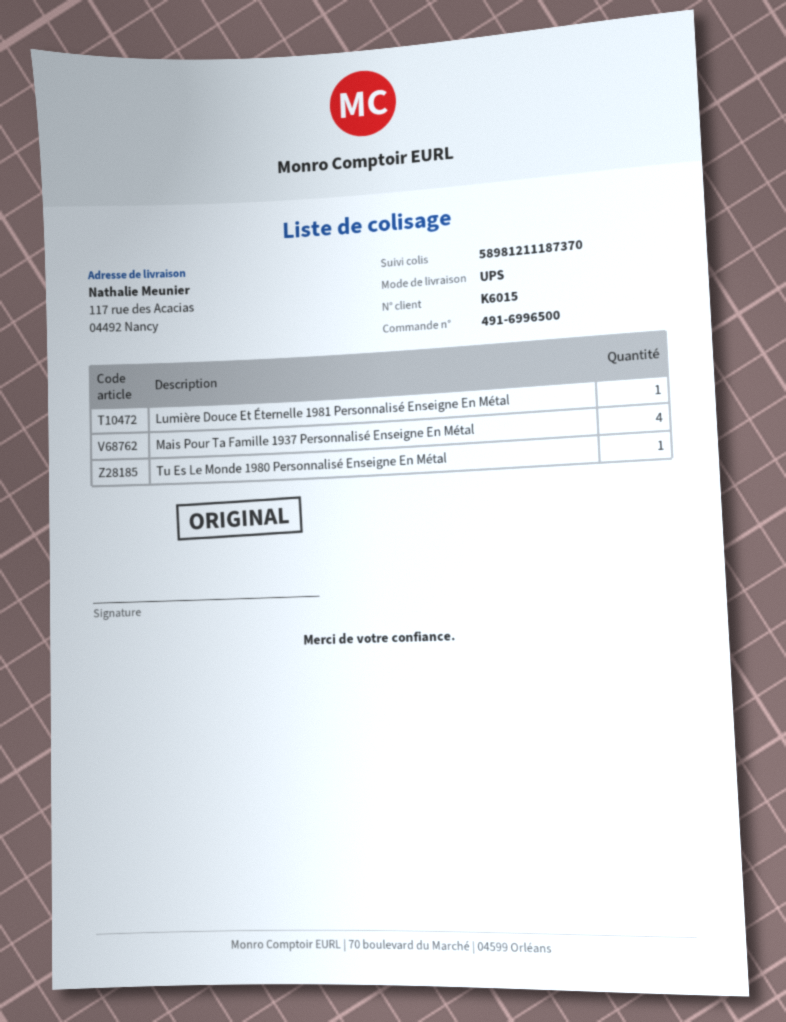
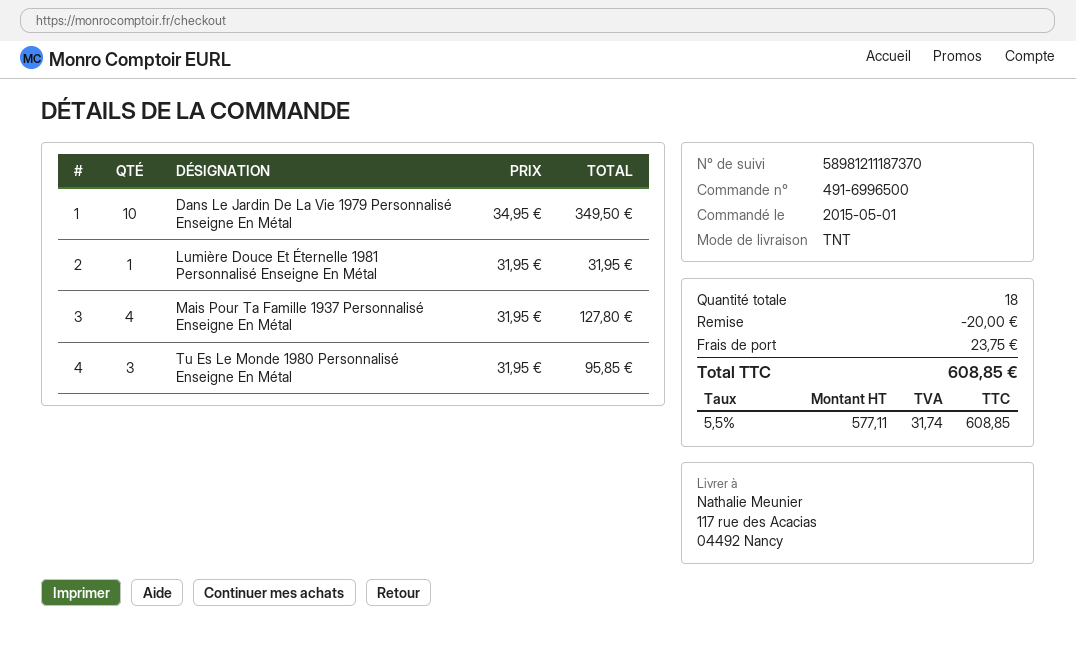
shipping method: UPS -> TNT
Tu Es Le Monde 1980 Personnalisé Enseigne En Métal: 1 -> 3
Dans Le Jardin De La Vie 1979 Personnalisé Enseigne En Métal: none -> 10

